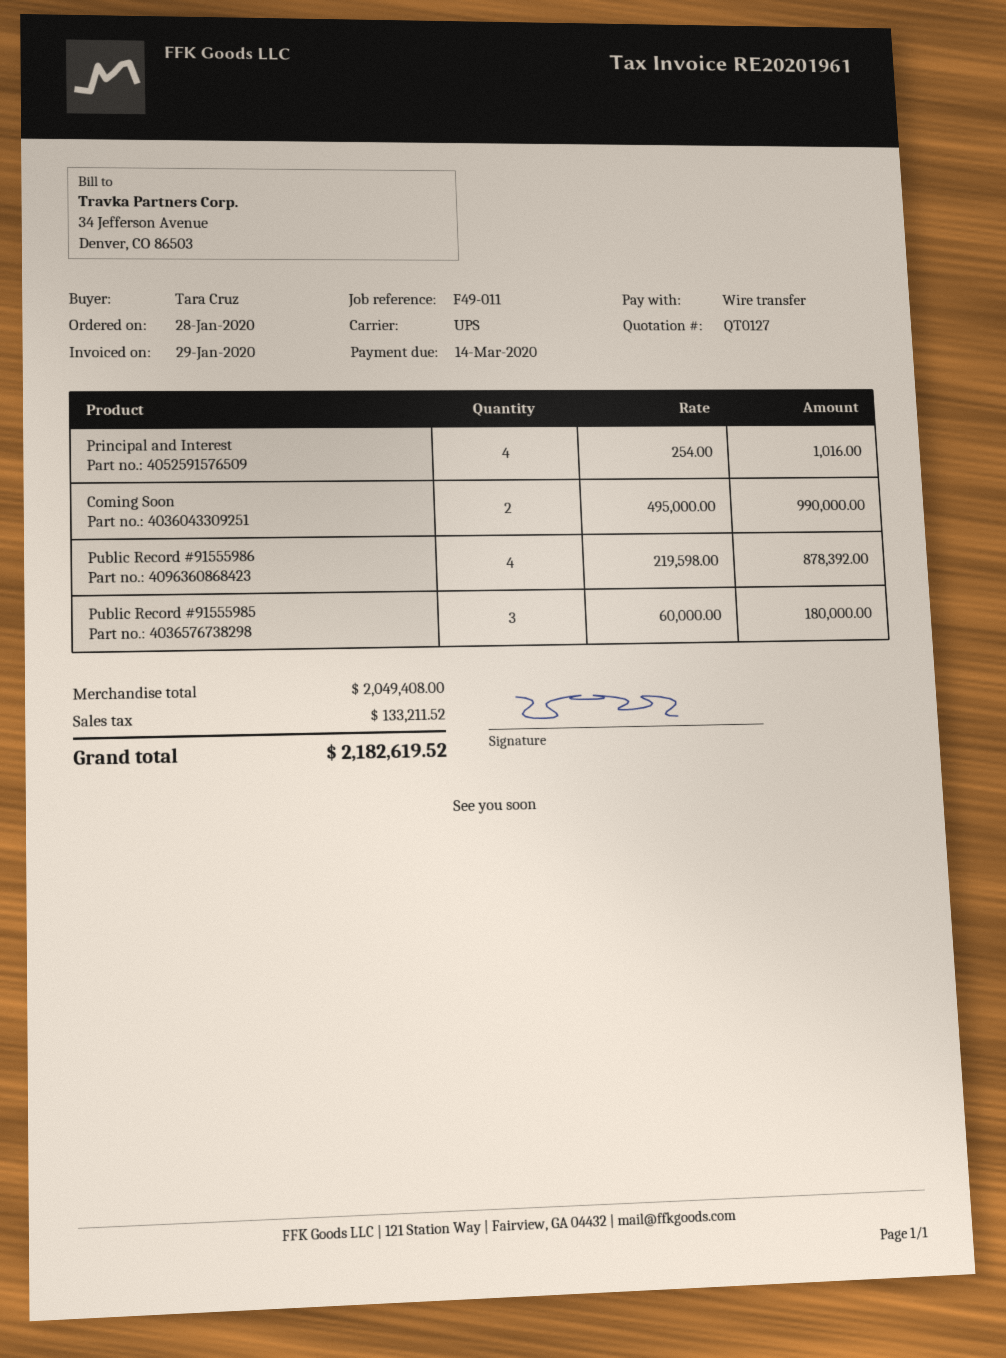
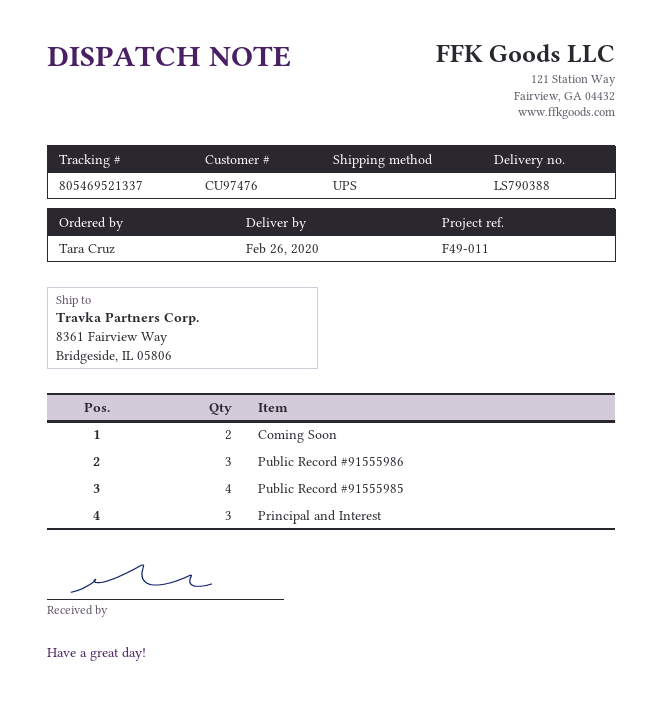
Principal and Interest: 4 -> 3
Public Record #91555986: 4 -> 3
Public Record #91555985: 3 -> 4

